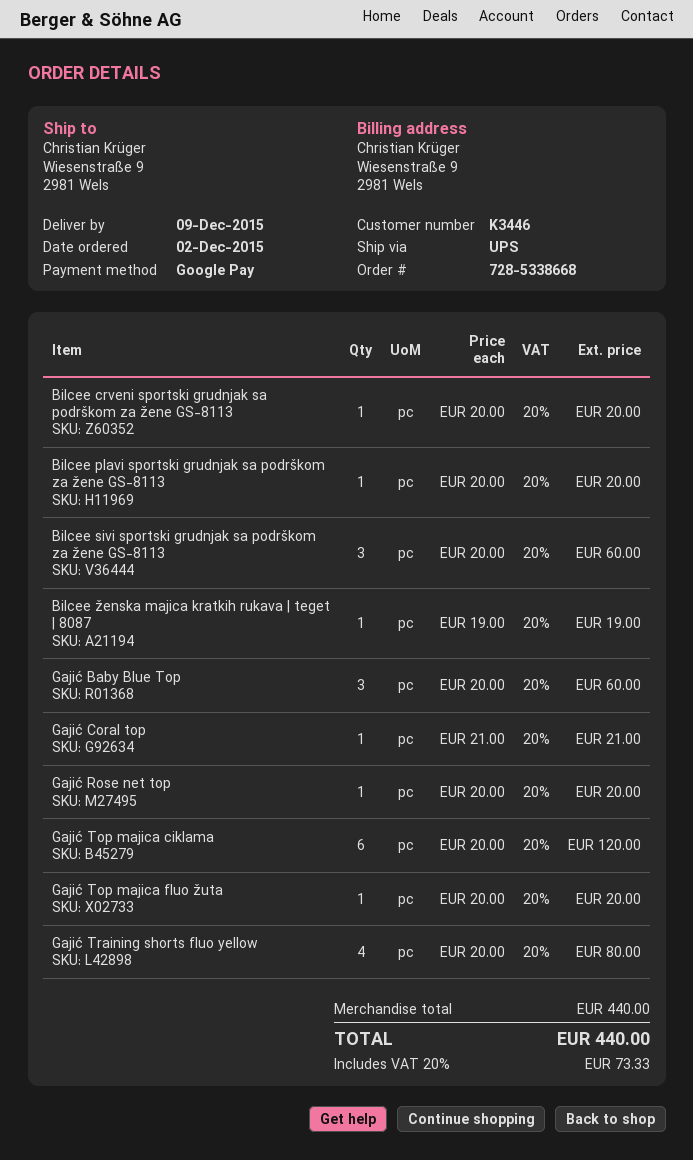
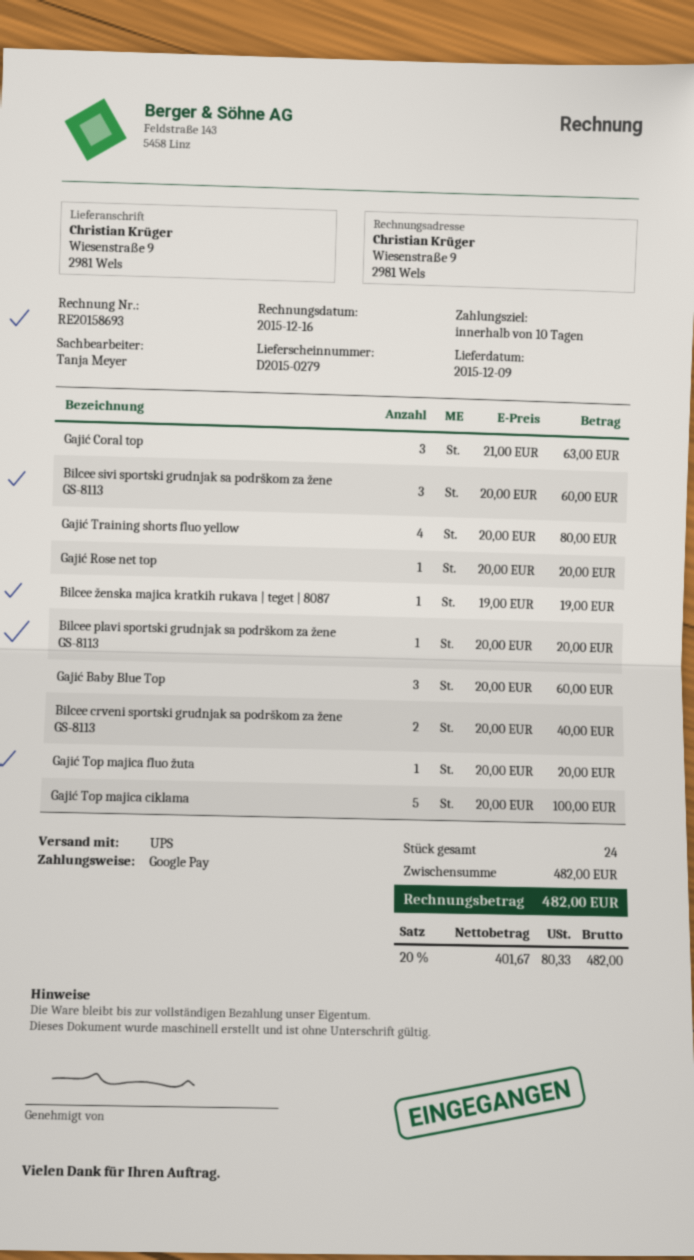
Bilcee crveni sportski grudnjak sa podrškom za žene GS-8113: 1 x 20.00 = 20.00 -> 2 x 20.00 = 40.00
Gajić Coral top: 1 x 21.00 = 21.00 -> 3 x 21.00 = 63.00
Gajić Top majica ciklama: 6 x 20.00 = 120.00 -> 5 x 20.00 = 100.00
subtotal: 440.00 -> 482.00
tax: 20% = 73.33 -> 20% = 80.33
total: 440.00 -> 482.00

